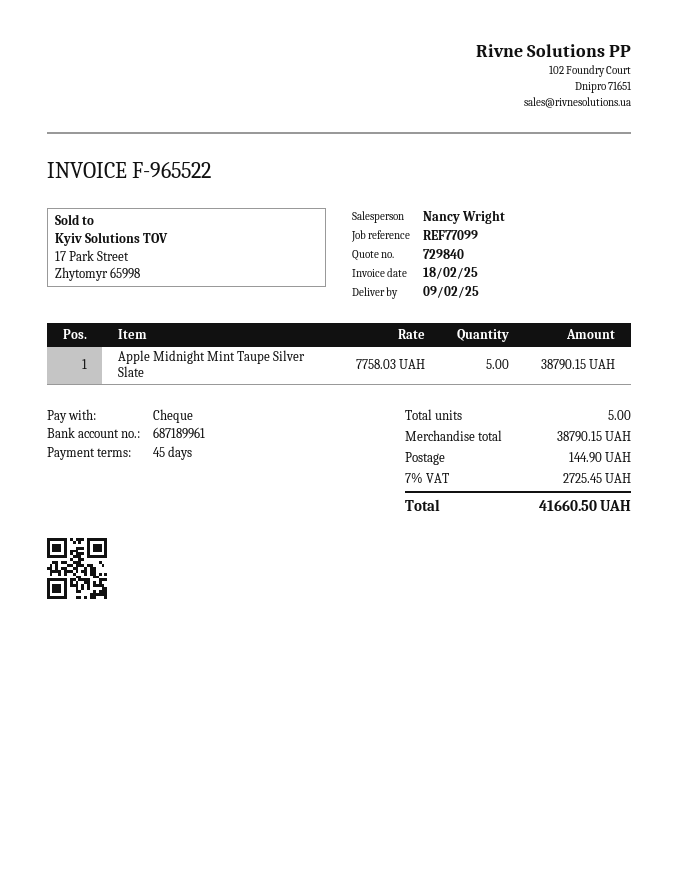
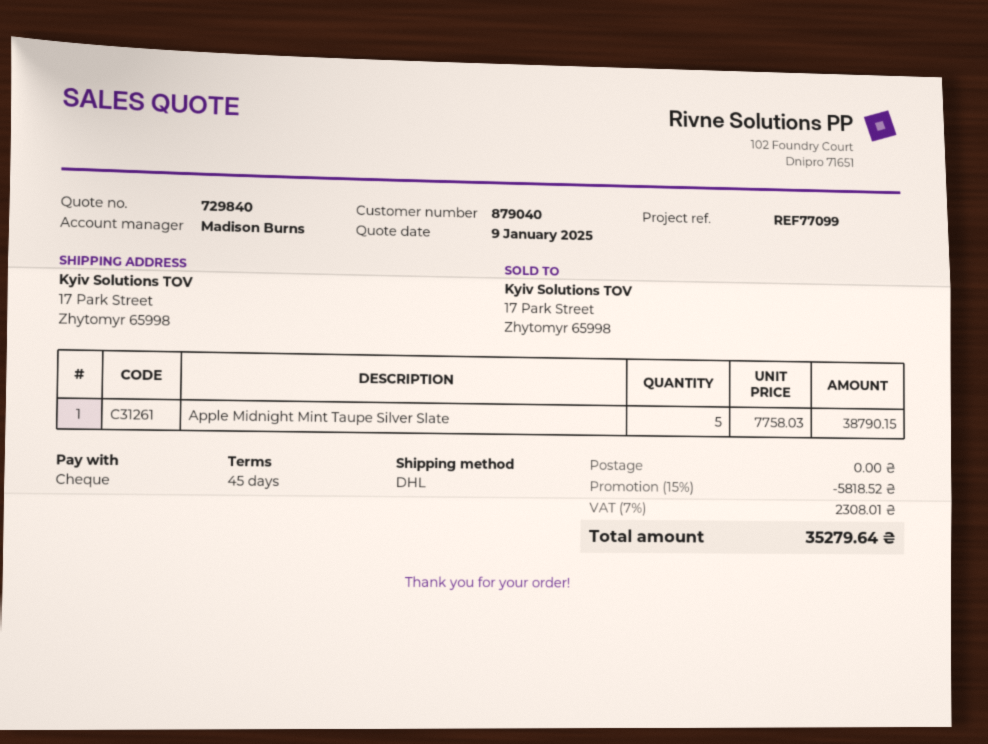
sales rep: Nancy Wright -> Madison Burns
discount: none -> 15% = 5818.52
shipping: 144.90 -> 0.00
tax: 7% = 2725.45 -> 7% = 2308.01
total: 41660.50 -> 35279.64

